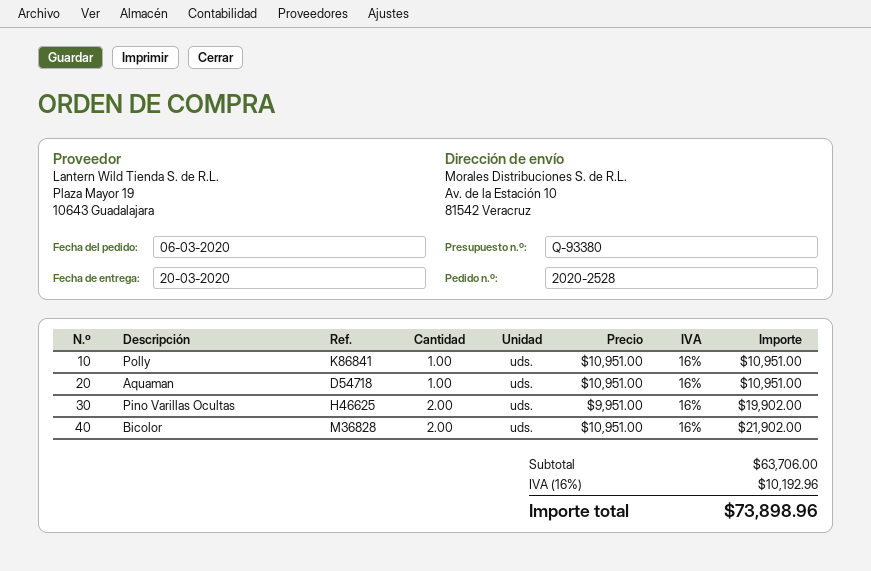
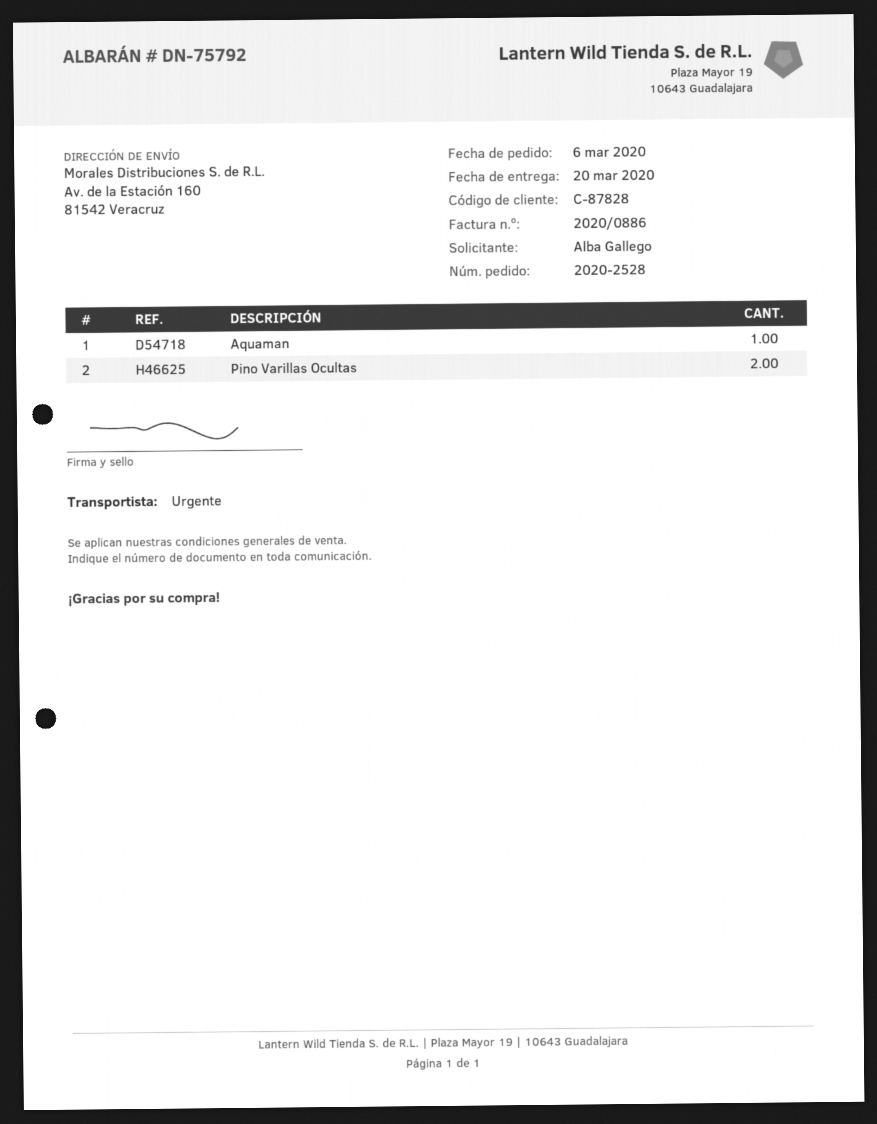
ship to: Av. de la Estación 10, 81542 Veracruz -> Av. de la Estación 160, 81542 Veracruz
Polly: 1 -> none
Bicolor: 2 -> none

